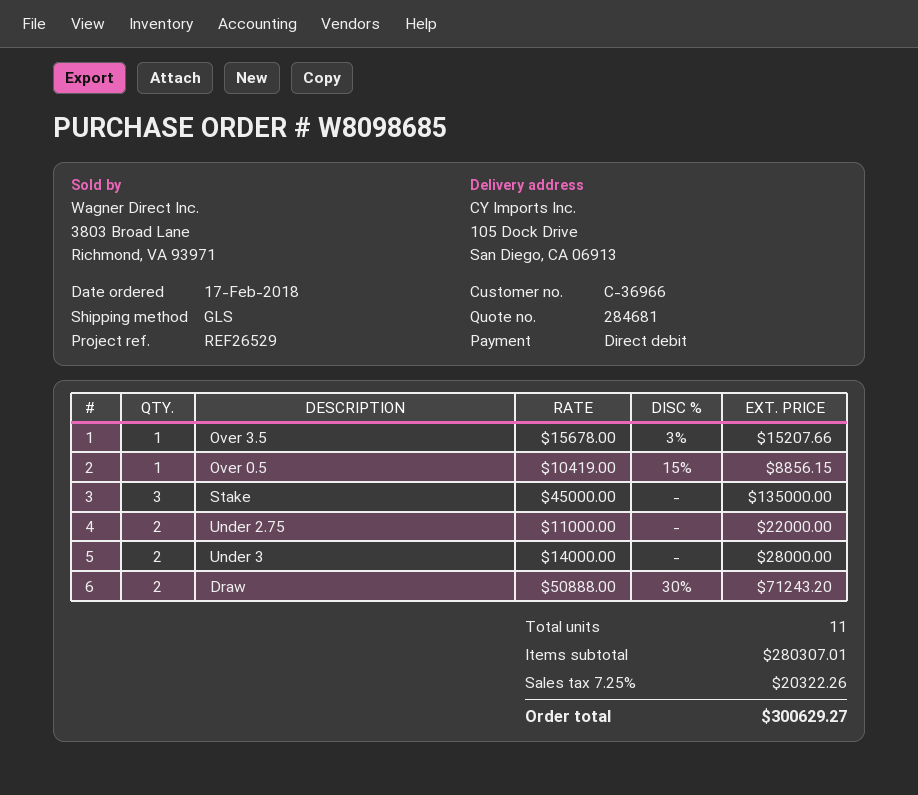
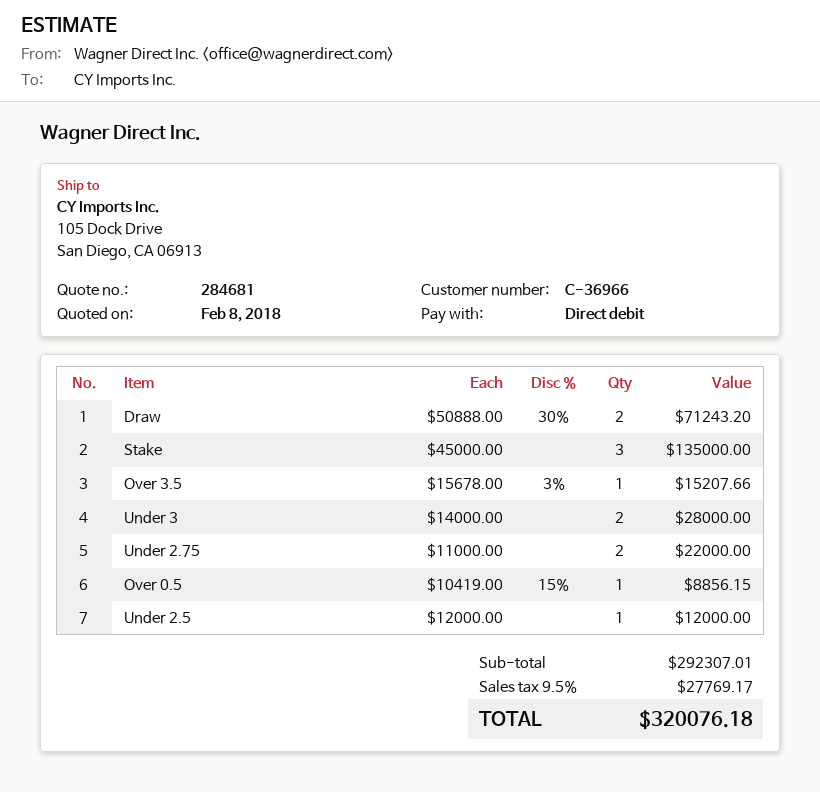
Under 2.5: none -> 1 x 12000.00 = 12000.00
subtotal: 280307.01 -> 292307.01
tax: 7.25% = 20322.26 -> 9.5% = 27769.17
total: 300629.27 -> 320076.18

